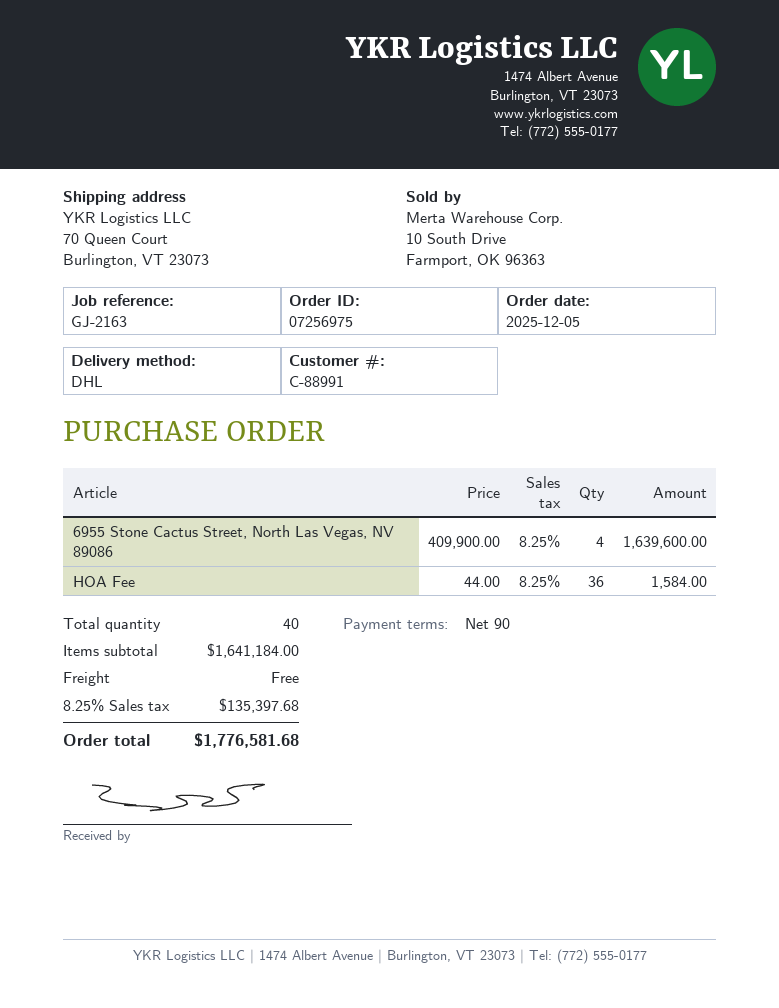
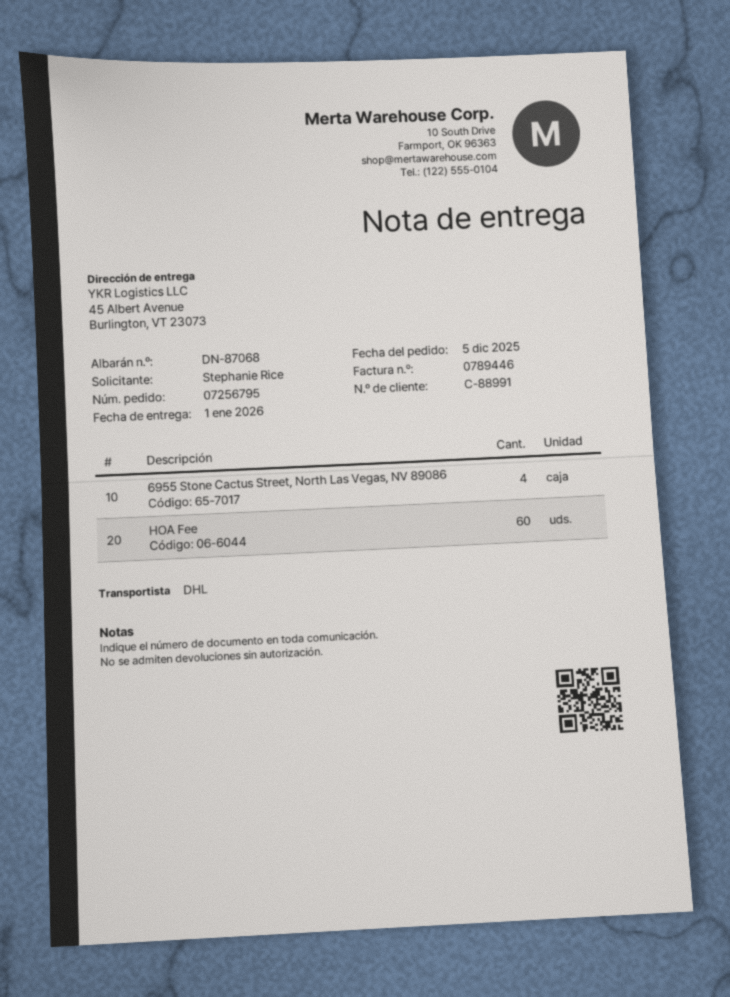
order number: 07256975 -> 07256795
ship to: 70 Queen Court, Burlington, VT 23073 -> 45 Albert Avenue, Burlington, VT 23073
HOA Fee: 36 -> 60

